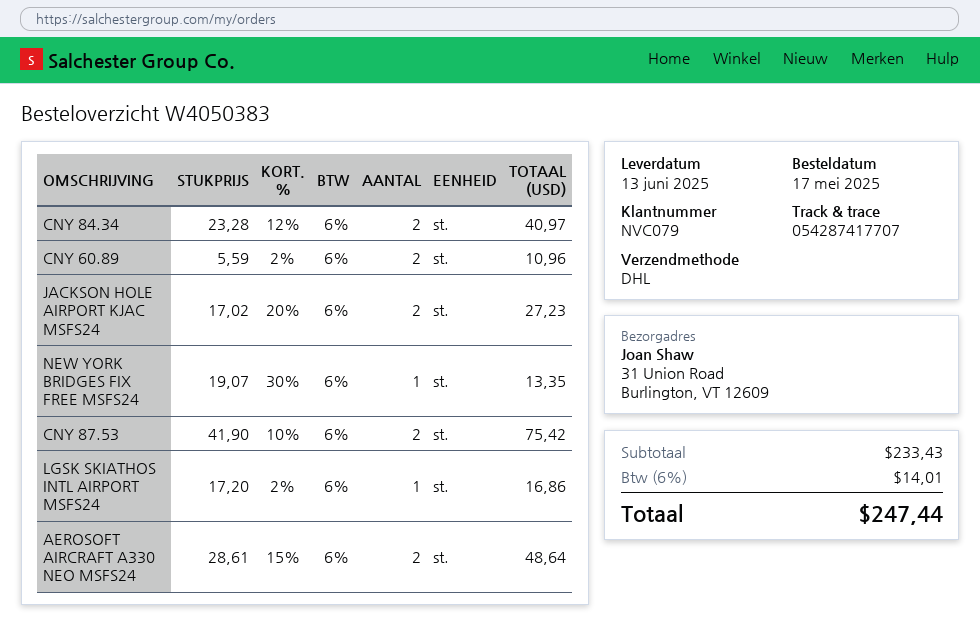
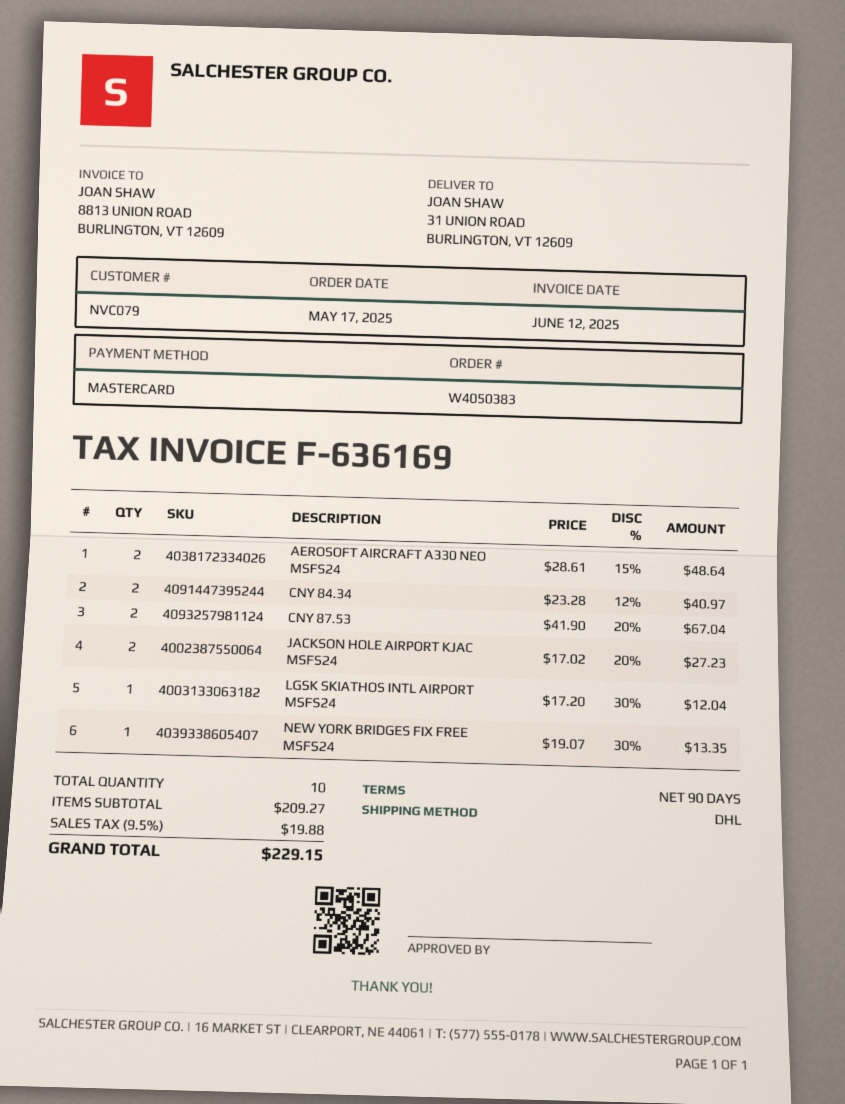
CNY 60.89: 2 x 5.59 - 2% = 10.96 -> none
CNY 87.53: 2 x 41.90 - 10% = 75.42 -> 2 x 41.90 - 20% = 67.04
LGSK SKIATHOS INTL AIRPORT MSFS24: 1 x 17.20 - 2% = 16.86 -> 1 x 17.20 - 30% = 12.04
subtotal: 233.43 -> 209.27
tax: 6% = 14.01 -> 9.5% = 19.88
total: 247.44 -> 229.15

